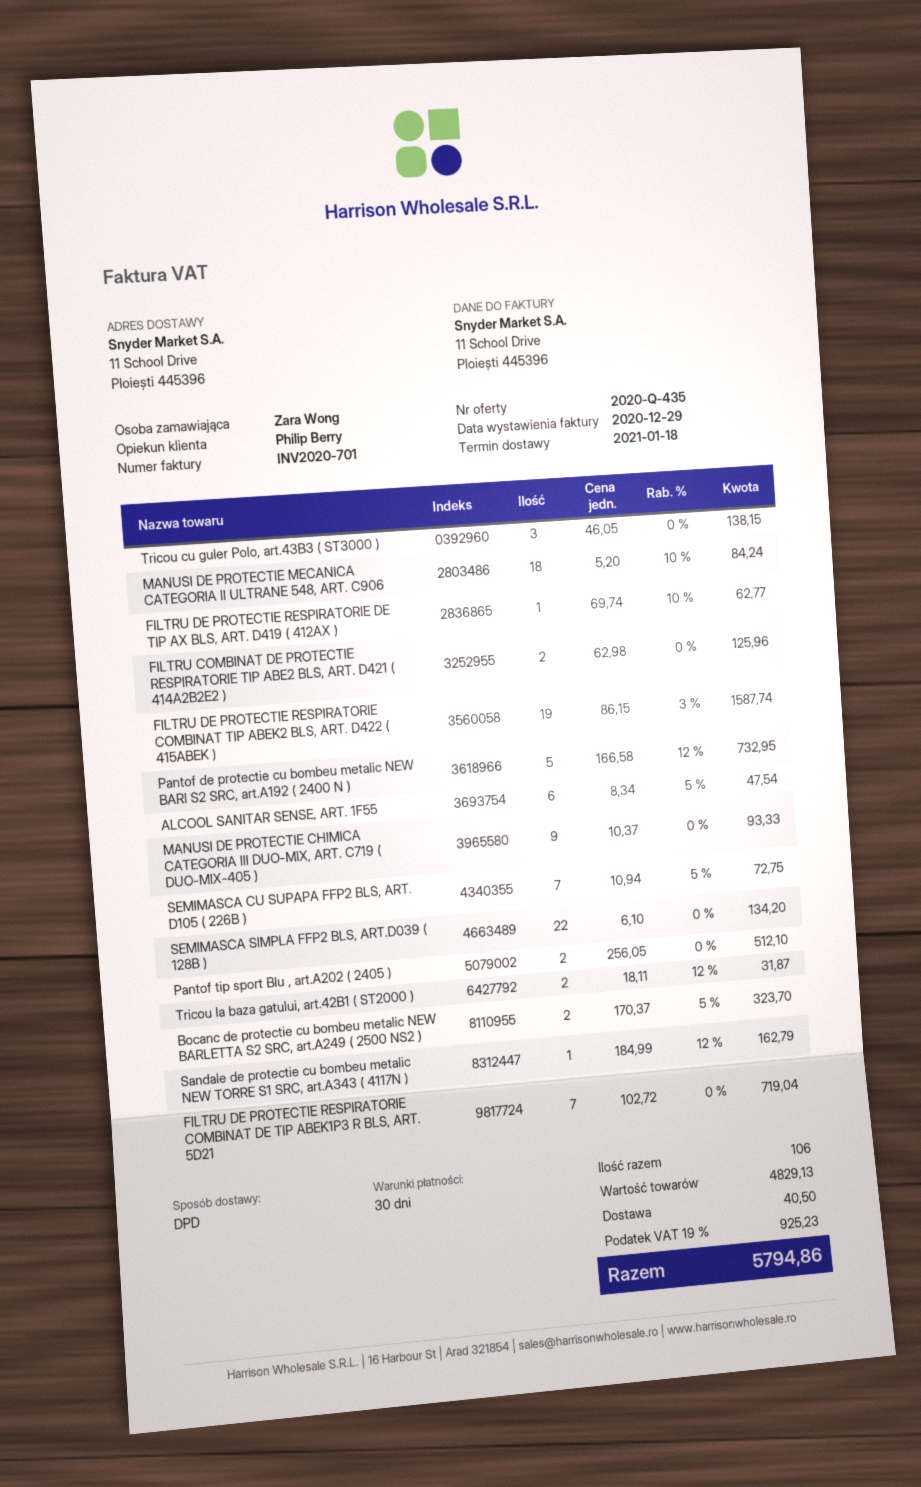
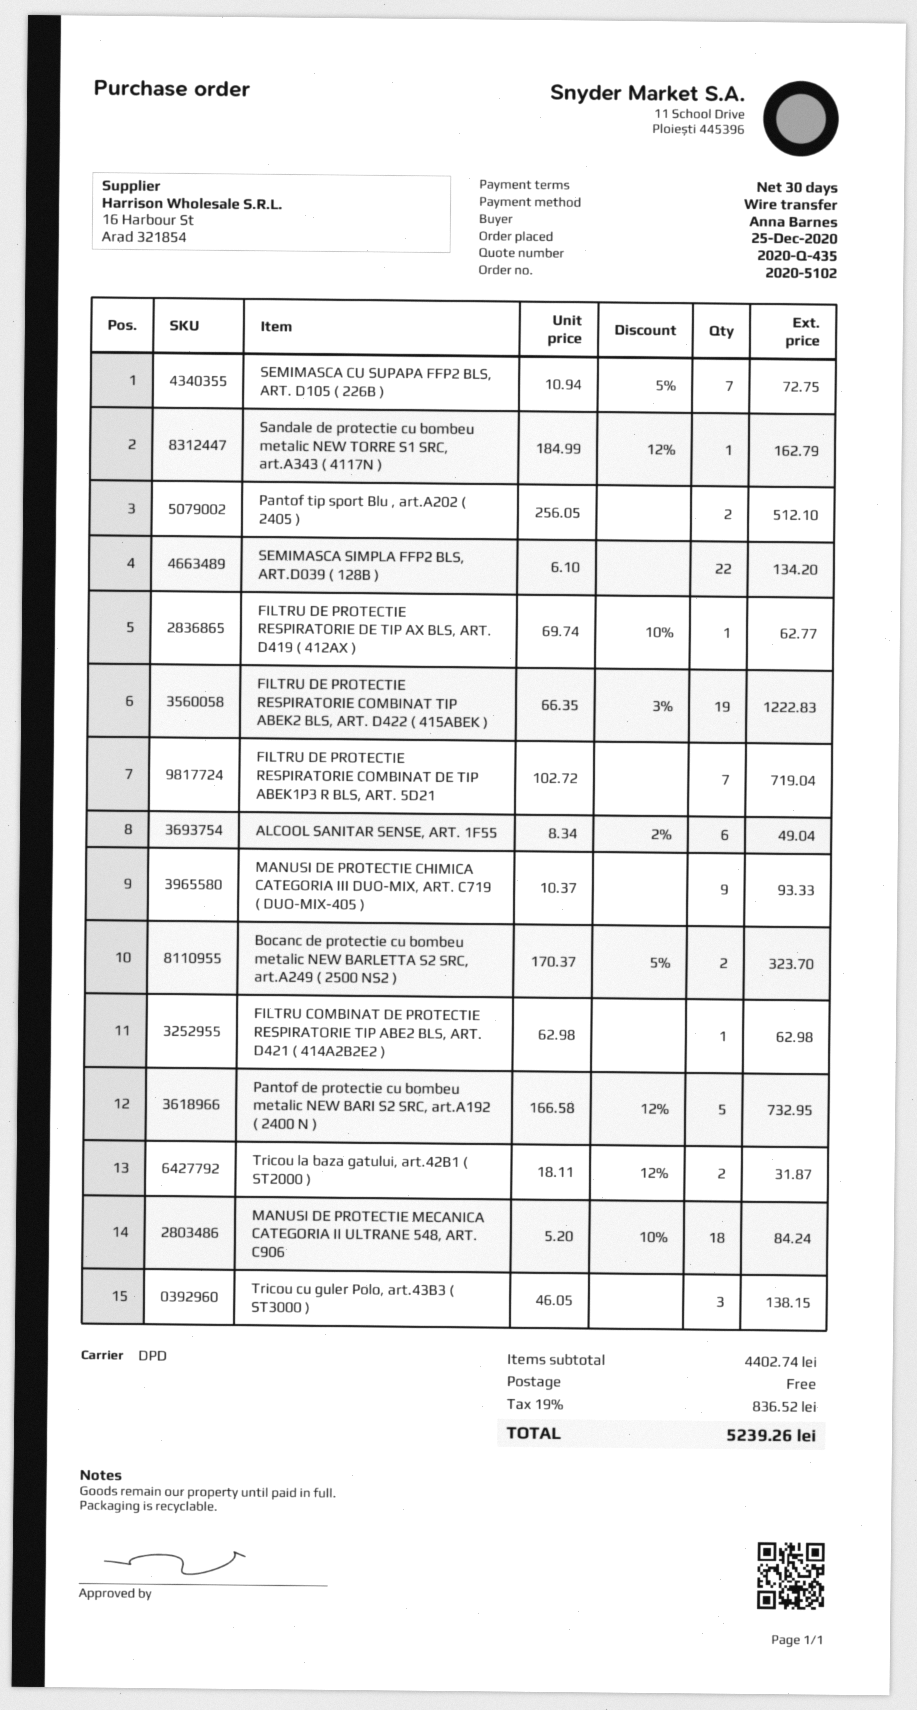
ordered by: Zara Wong -> Anna Barnes
FILTRU COMBINAT DE PROTECTIE RESPIRATORIE TIP ABE2 BLS, ART. D421 ( 414A2B2E2 ): 2 x 62.98 = 125.96 -> 1 x 62.98 = 62.98
FILTRU DE PROTECTIE RESPIRATORIE COMBINAT TIP ABEK2 BLS, ART. D422 ( 415ABEK ): 19 x 86.15 - 3% = 1587.74 -> 19 x 66.35 - 3% = 1222.83
ALCOOL SANITAR SENSE, ART. 1F55: 6 x 8.34 - 5% = 47.54 -> 6 x 8.34 - 2% = 49.04
subtotal: 4829.13 -> 4402.74
shipping: 40.50 -> 0.00
tax: 19% = 925.23 -> 19% = 836.52
total: 5794.86 -> 5239.26

